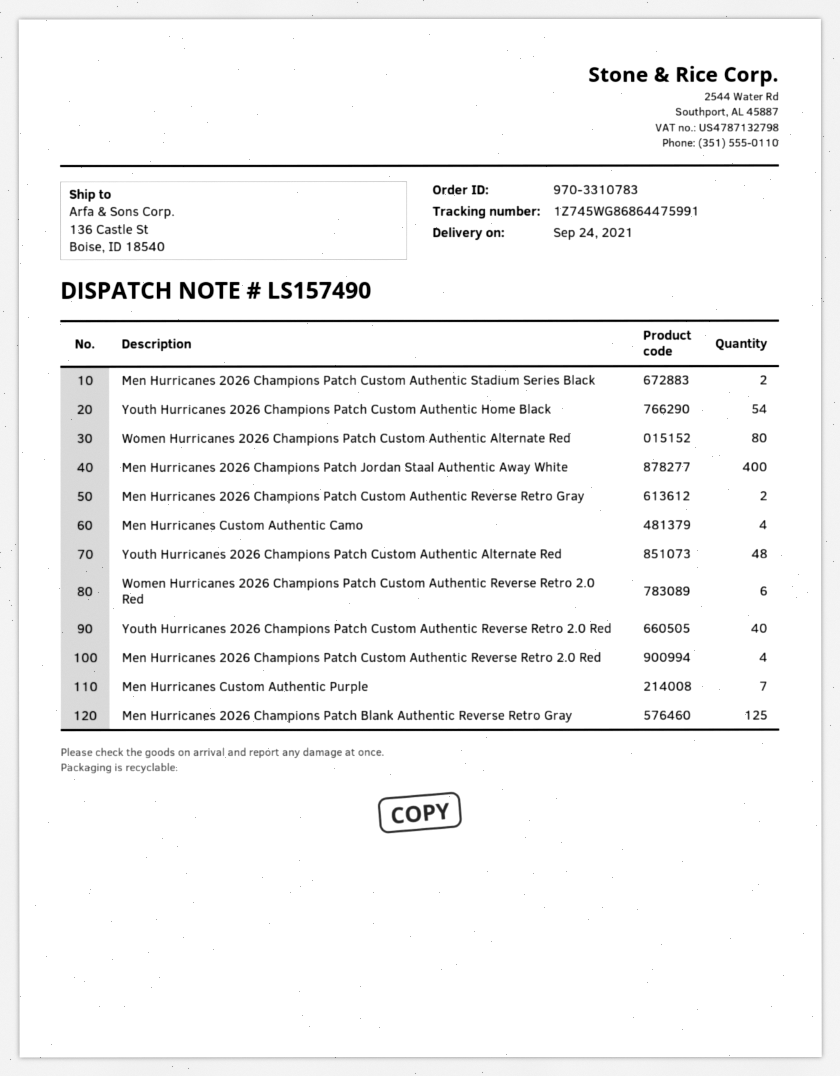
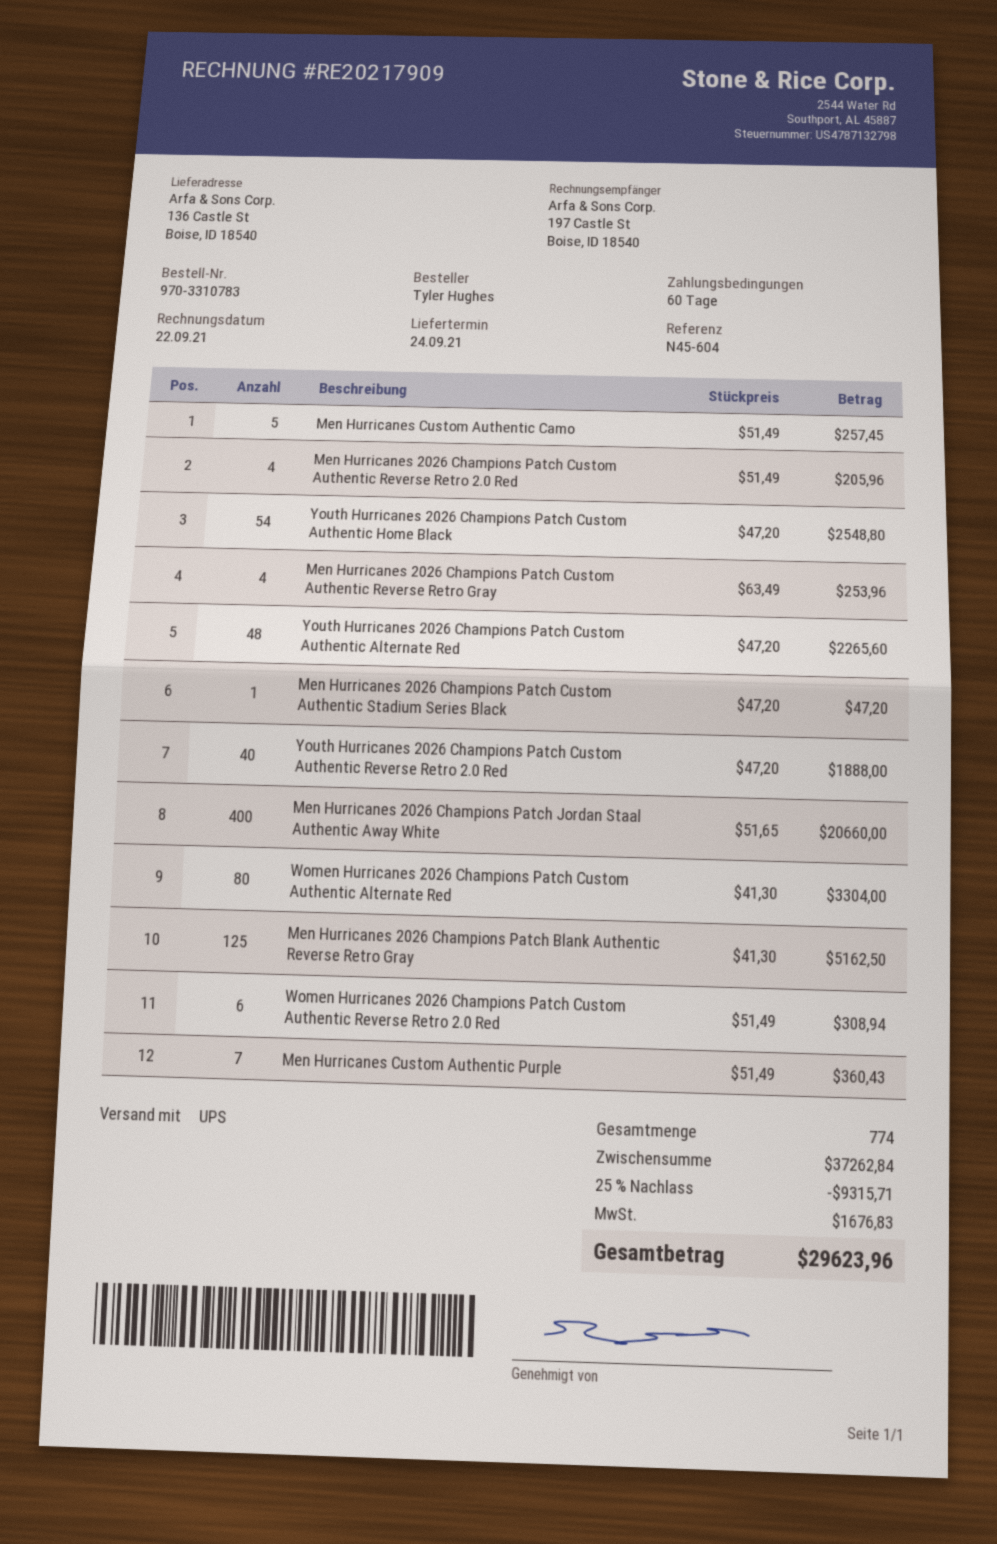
Men Hurricanes 2026 Champions Patch Custom Authentic Stadium Series Black: 2 -> 1
Men Hurricanes 2026 Champions Patch Custom Authentic Reverse Retro Gray: 2 -> 4
Men Hurricanes Custom Authentic Camo: 4 -> 5

